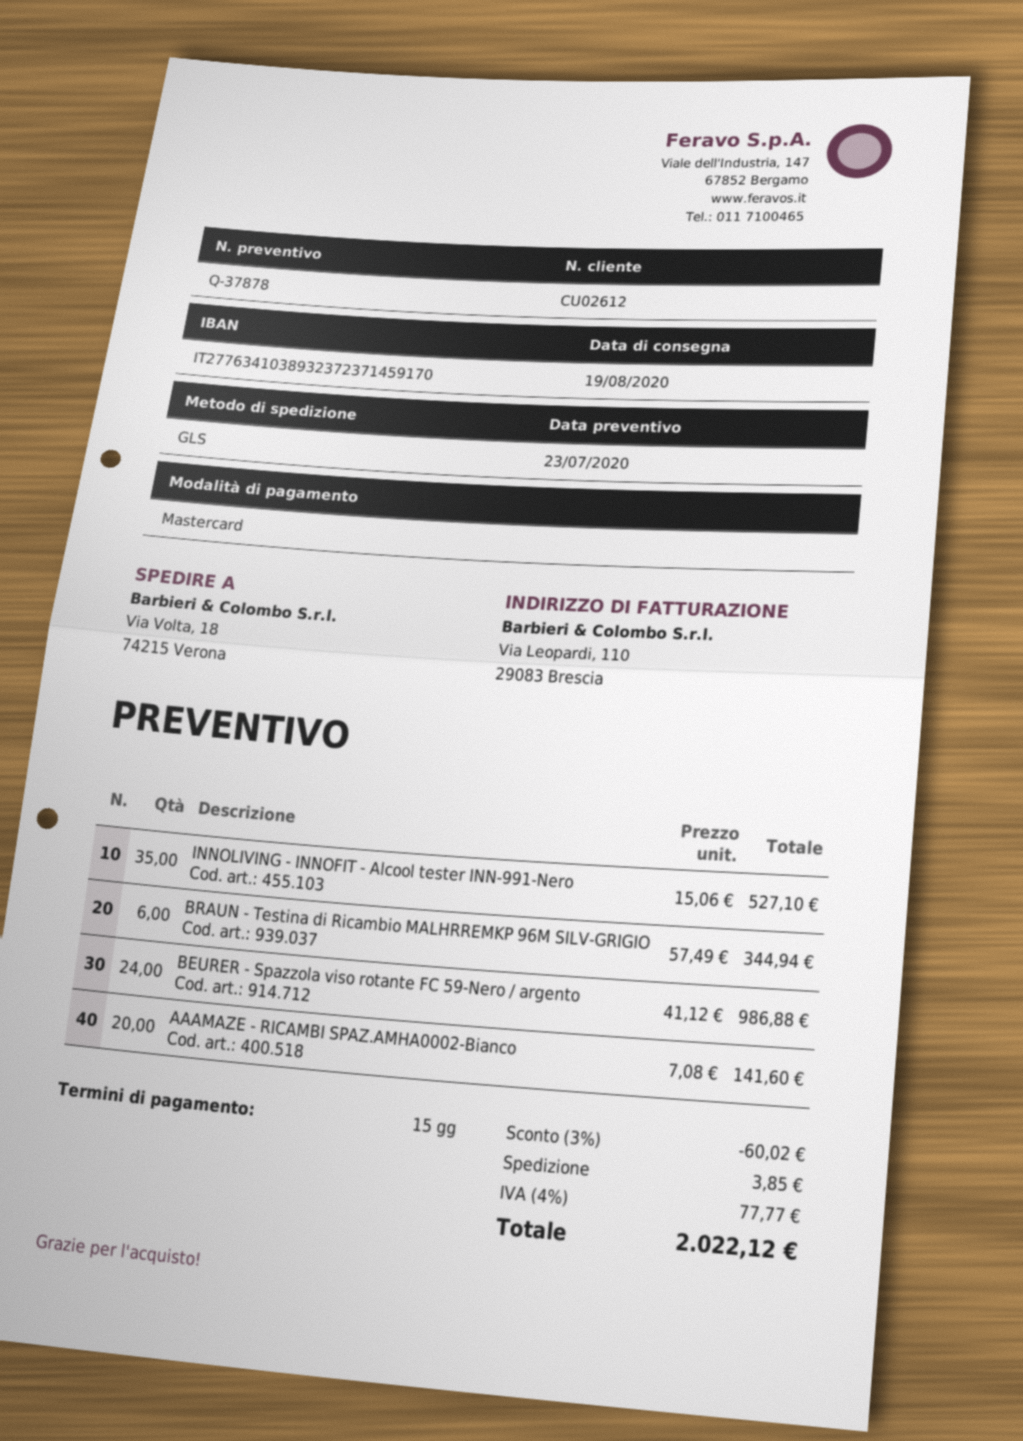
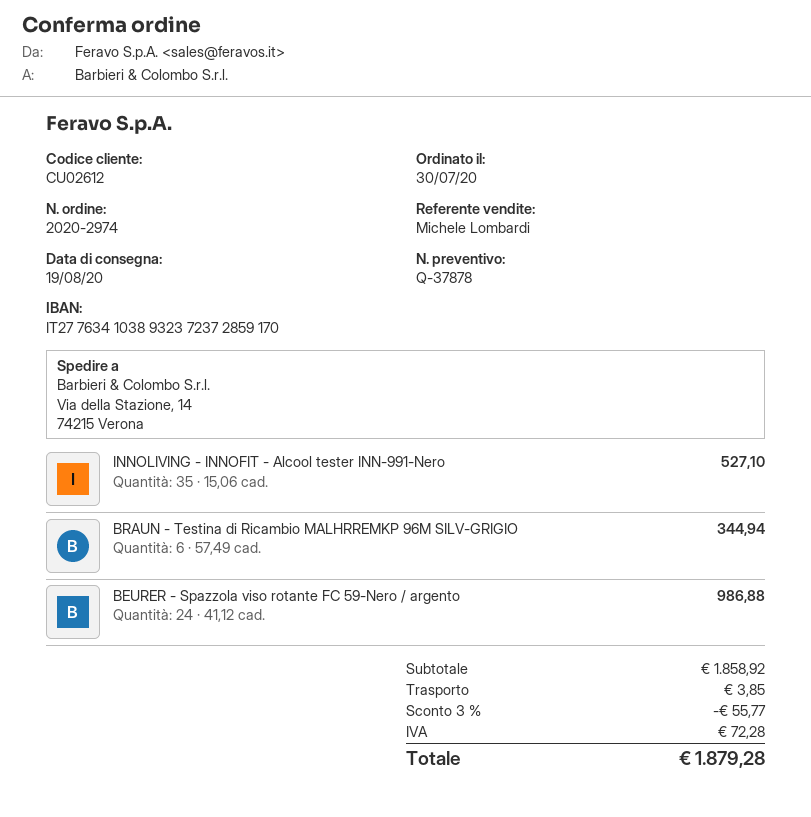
bank account: IT2776341038932372371459170 -> IT2776341038932372372859170
ship to: Via Volta, 18, 74215 Verona -> Via della Stazione, 14, 74215 Verona
AAAMAZE - RICAMBI SPAZ.AMHA0002-Bianco: 20 x 7.08 = 141.60 -> none
discount: 3% = 60.02 -> 3% = 55.77
tax: 77.77 -> 72.28
total: 2022.12 -> 1879.28

